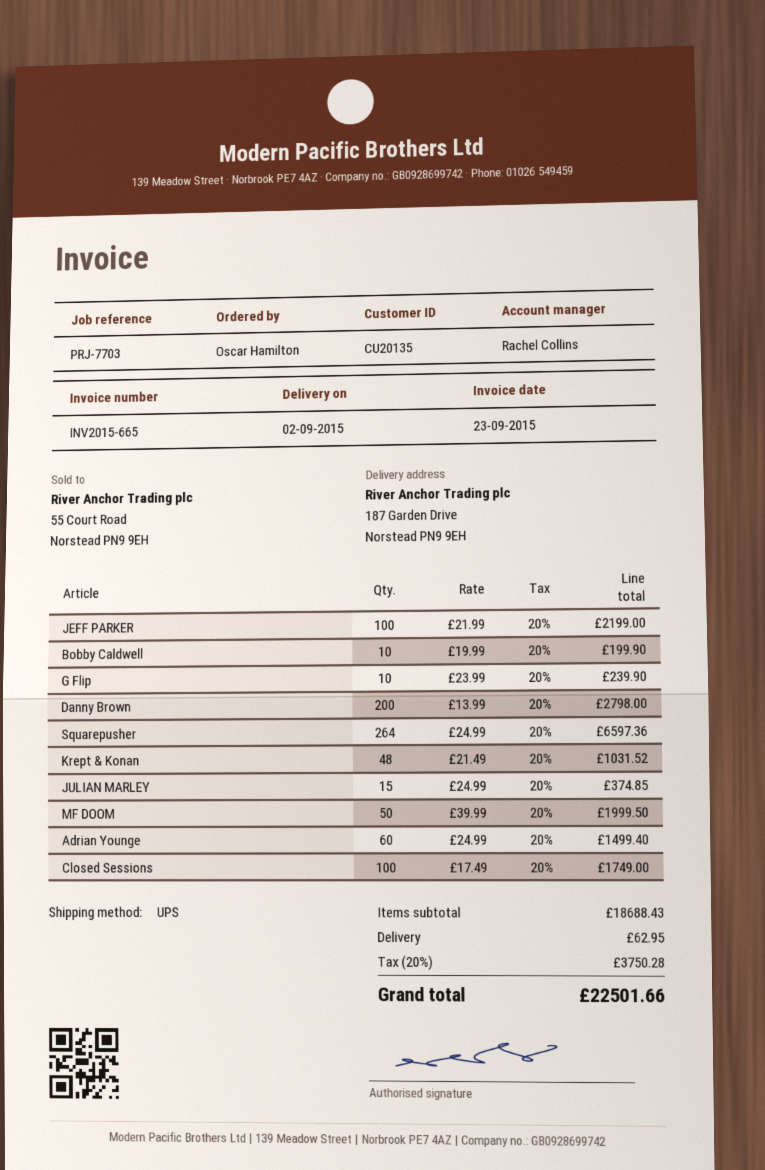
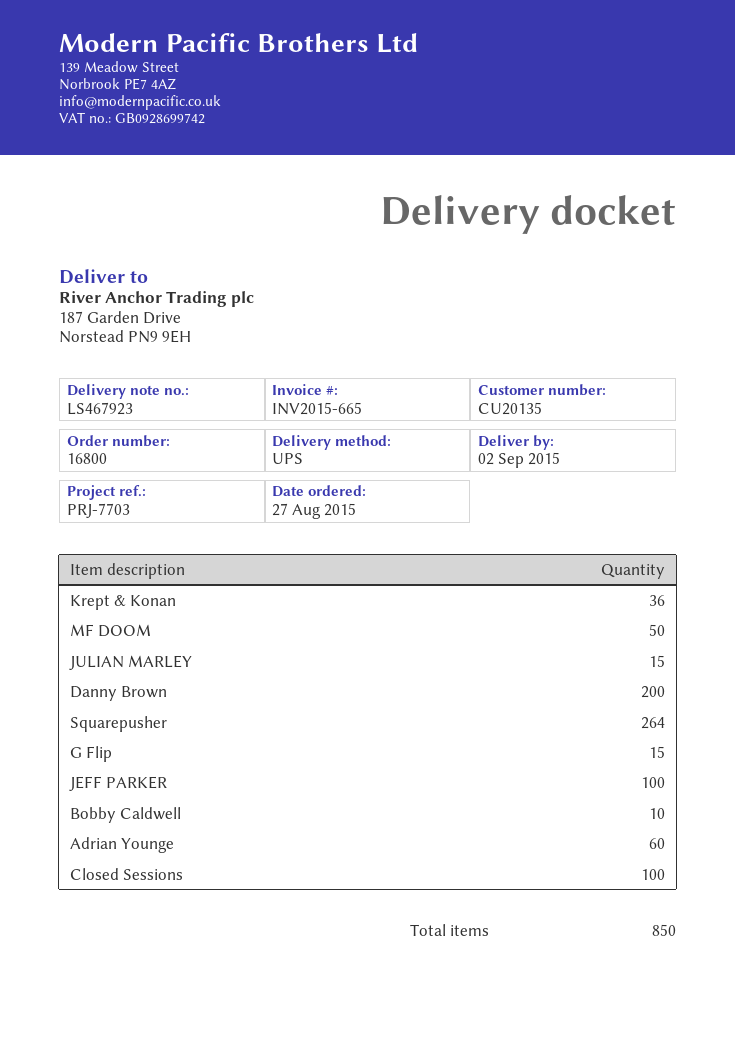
G Flip: 10 -> 15
Krept & Konan: 48 -> 36

